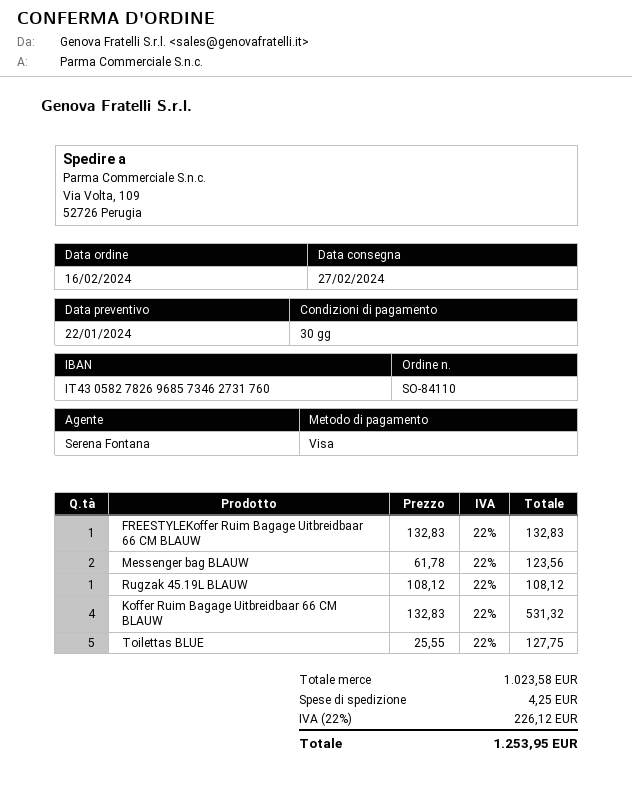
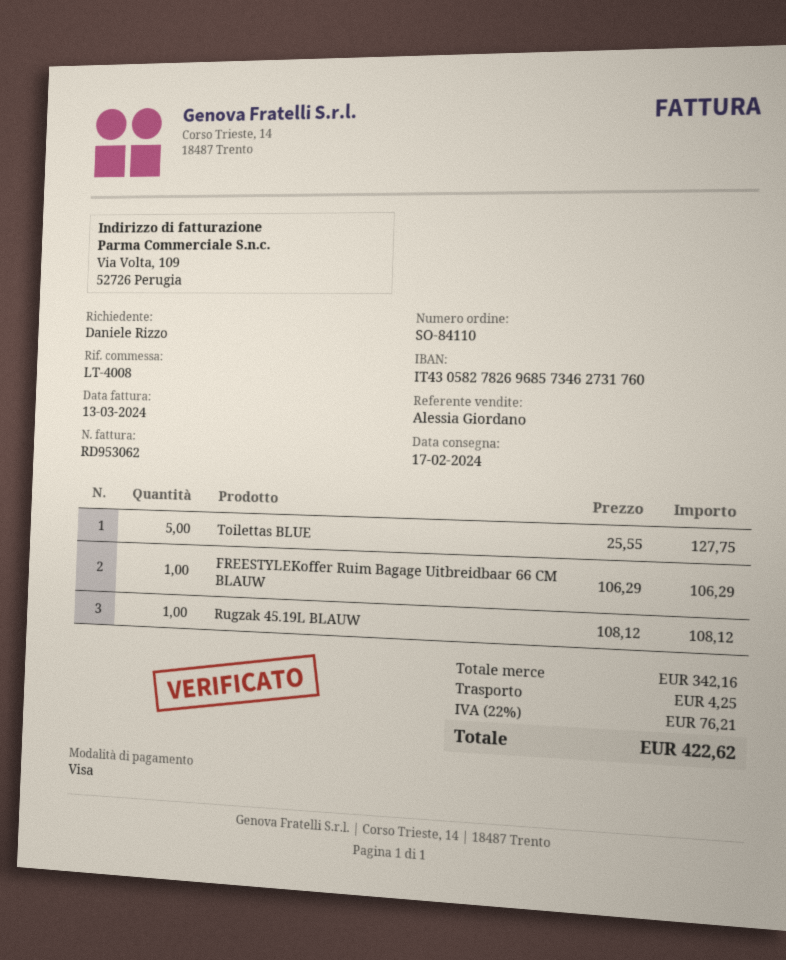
delivery date: 2024-02-27 -> 2024-02-17
sales rep: Serena Fontana -> Alessia Giordano
FREESTYLEKoffer Ruim Bagage Uitbreidbaar 66 CM BLAUW: 1 x 132.83 = 132.83 -> 1 x 106.29 = 106.29
Messenger bag BLAUW: 2 x 61.78 = 123.56 -> none
Koffer Ruim Bagage Uitbreidbaar 66 CM BLAUW: 4 x 132.83 = 531.32 -> none
subtotal: 1023.58 -> 342.16
tax: 22% = 226.12 -> 22% = 76.21
total: 1253.95 -> 422.62

